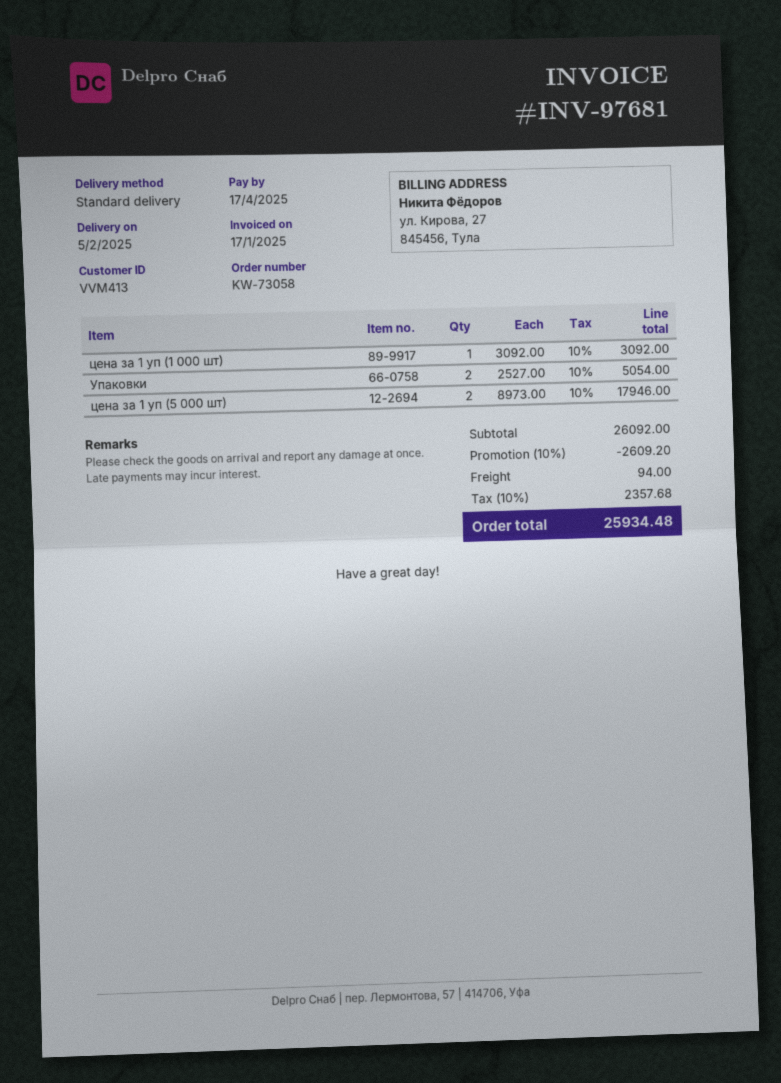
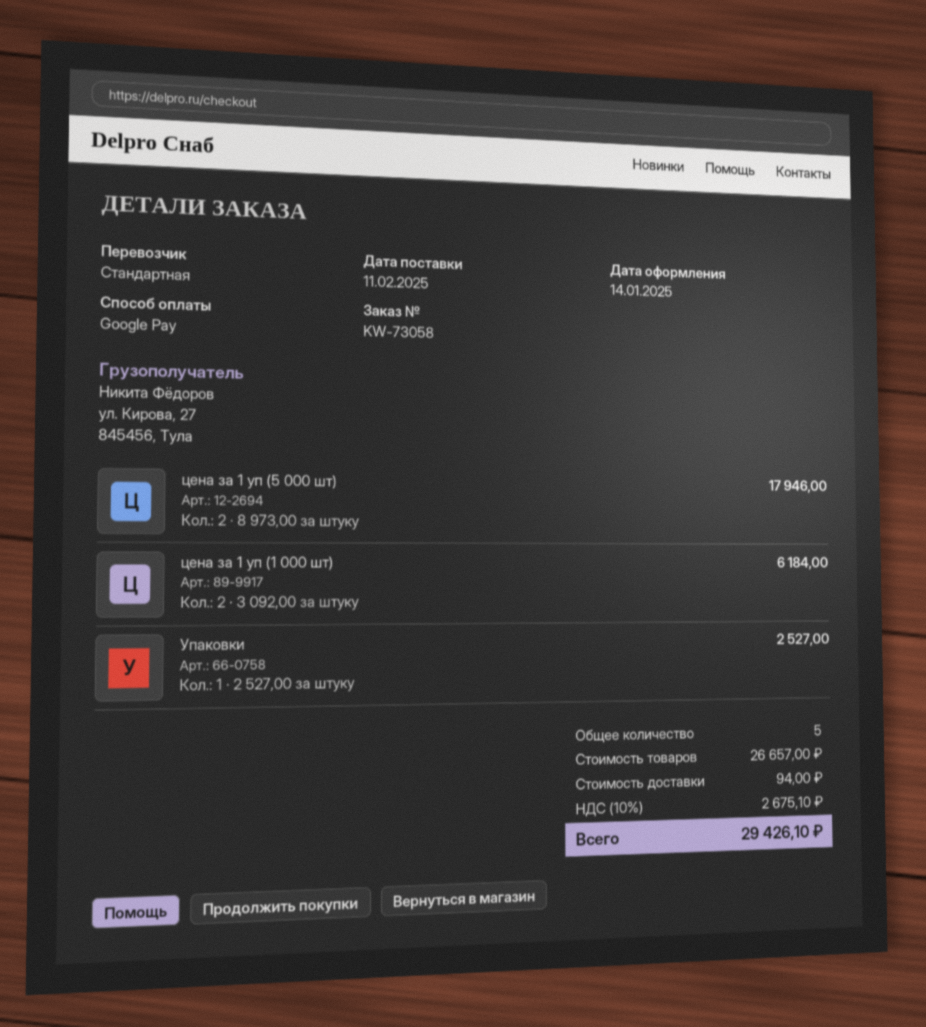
delivery date: 2025-02-05 -> 2025-02-11
цена за 1 уп (1 000 шт): 1 x 3092.00 = 3092.00 -> 2 x 3092.00 = 6184.00
Упаковки: 2 x 2527.00 = 5054.00 -> 1 x 2527.00 = 2527.00
subtotal: 26092.00 -> 26657.00
discount: 10% = 2609.20 -> none
tax: 10% = 2357.68 -> 10% = 2675.10
total: 25934.48 -> 29426.10

